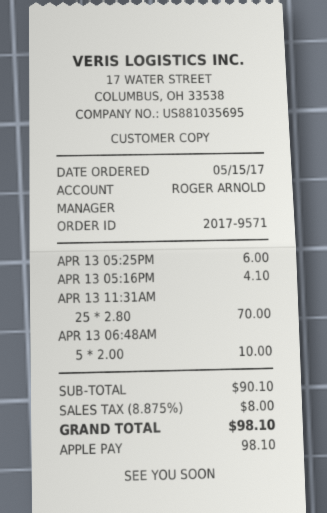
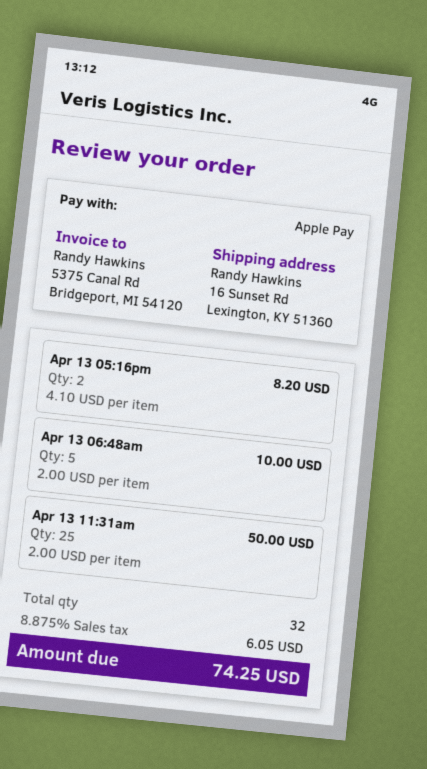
APR 13 05:25PM: 1 x 6.00 = 6.00 -> none
APR 13 05:16PM: 1 x 4.10 = 4.10 -> 2 x 4.10 = 8.20
APR 13 11:31AM: 25 x 2.80 = 70.00 -> 25 x 2.00 = 50.00
tax: 8.875% = 8.00 -> 8.875% = 6.05
total: 98.10 -> 74.25

